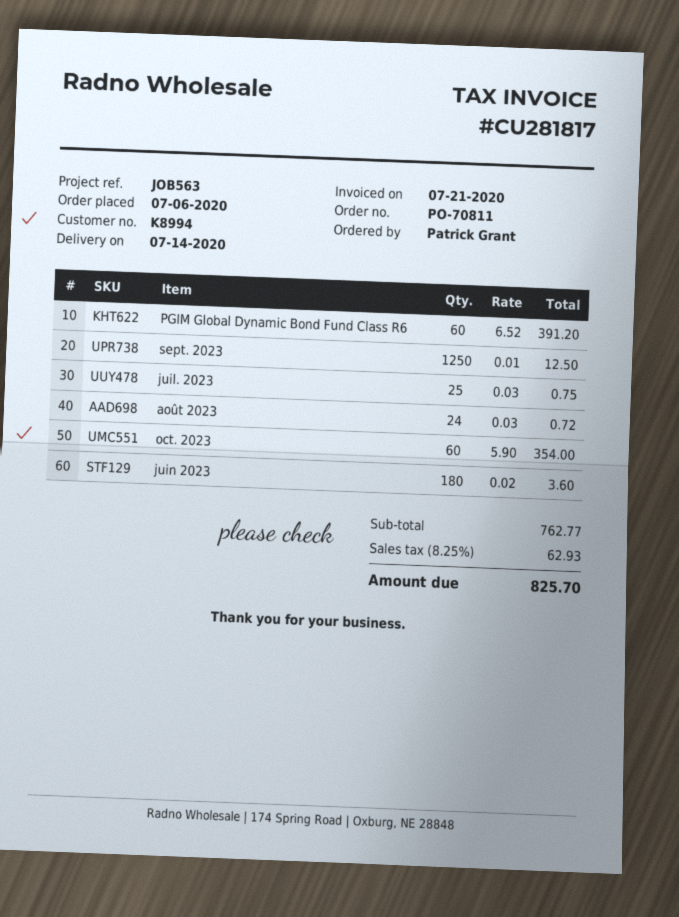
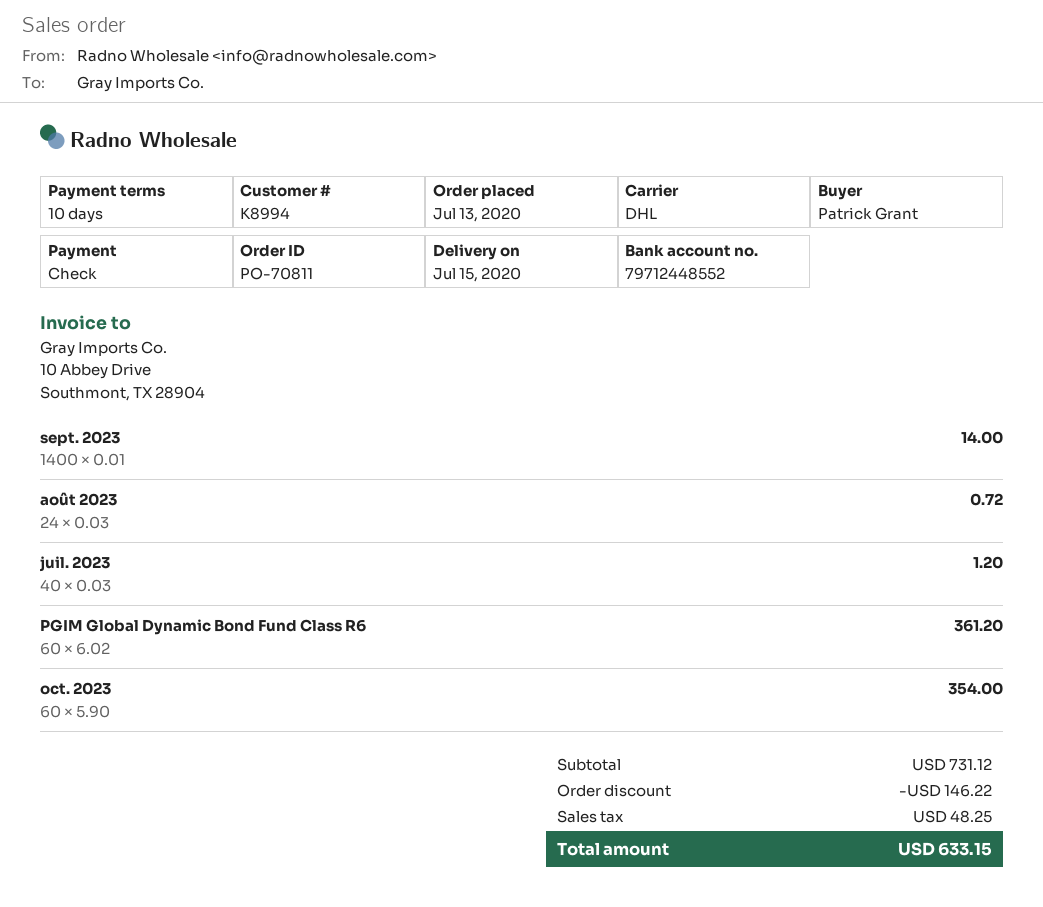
order date: 2020-07-06 -> 2020-07-13
delivery date: 2020-07-14 -> 2020-07-15
PGIM Global Dynamic Bond Fund Class R6: 60 x 6.52 = 391.20 -> 60 x 6.02 = 361.20
sept. 2023: 1250 x 0.01 = 12.50 -> 1400 x 0.01 = 14.00
juil. 2023: 25 x 0.03 = 0.75 -> 40 x 0.03 = 1.20
juin 2023: 180 x 0.02 = 3.60 -> none
subtotal: 762.77 -> 731.12
discount: none -> 146.22
tax: 62.93 -> 48.25
total: 825.70 -> 633.15

